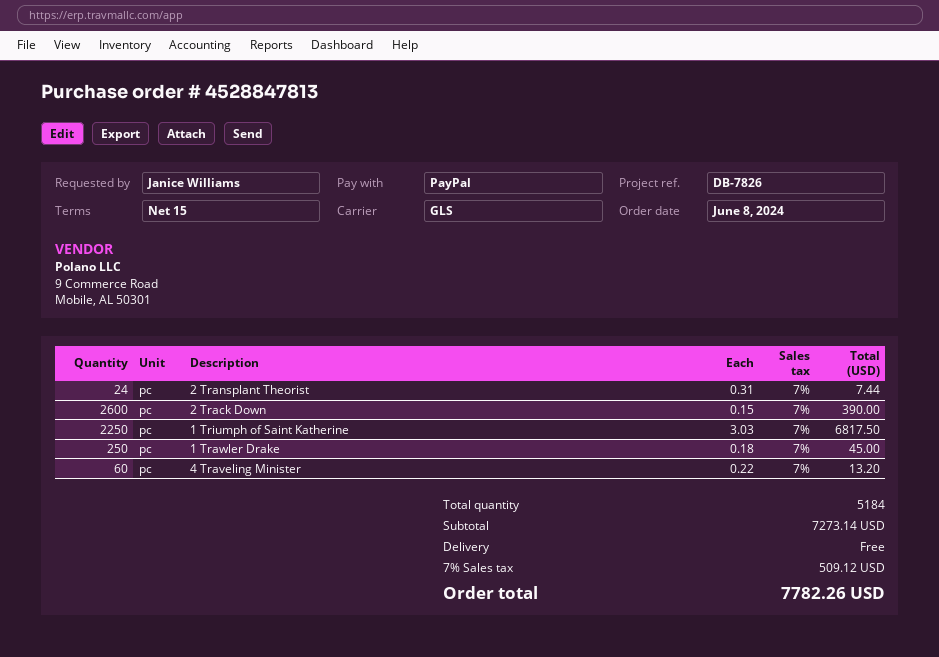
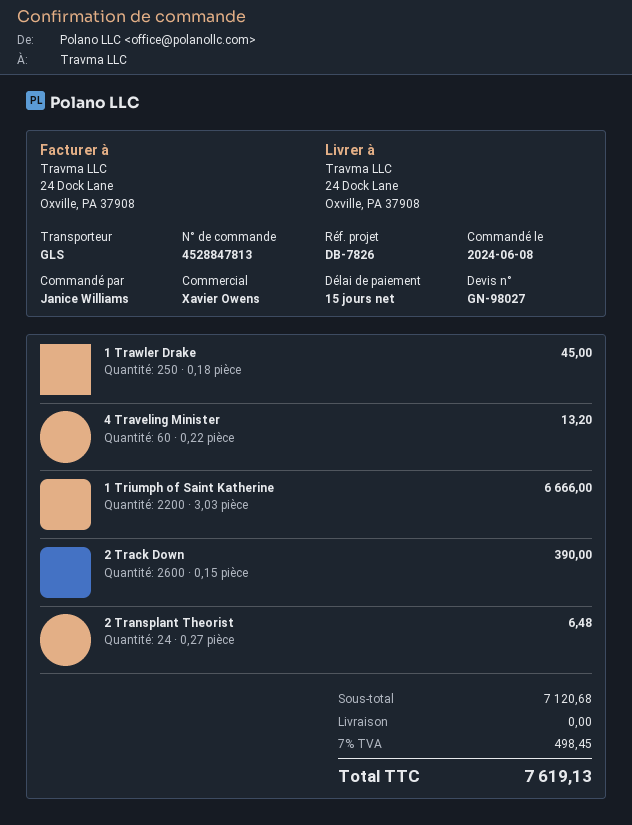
2 Transplant Theorist: 24 x 0.31 = 7.44 -> 24 x 0.27 = 6.48
1 Triumph of Saint Katherine: 2250 x 3.03 = 6817.50 -> 2200 x 3.03 = 6666.00
subtotal: 7273.14 -> 7120.68
tax: 7% = 509.12 -> 7% = 498.45
total: 7782.26 -> 7619.13

